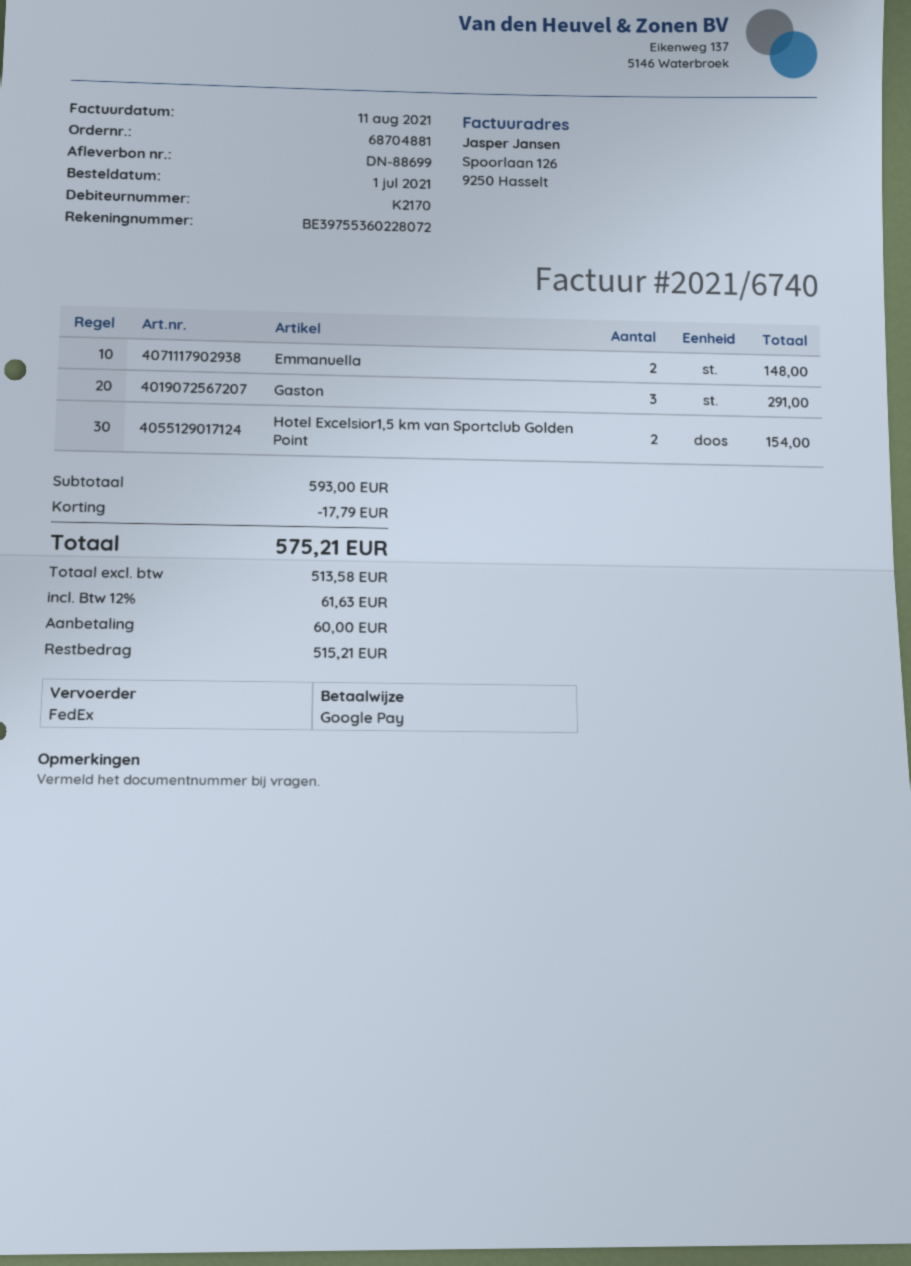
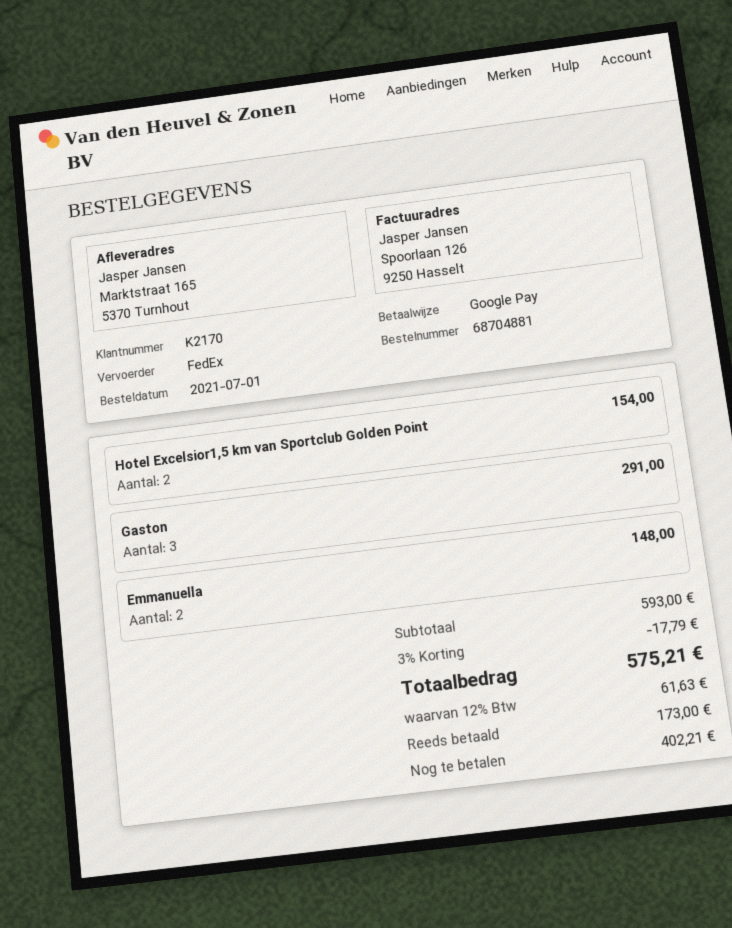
deposit: 60.00 -> 173.00
balance: 515.21 -> 402.21

